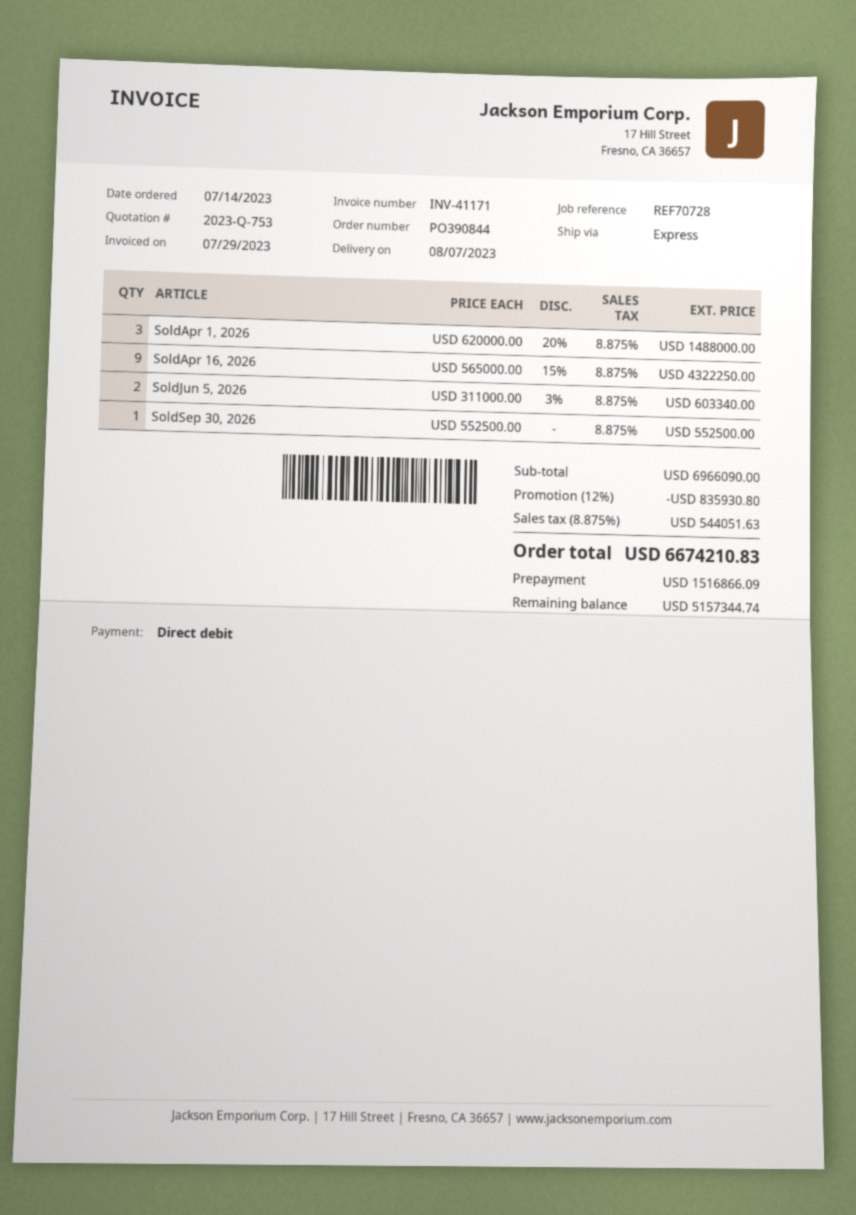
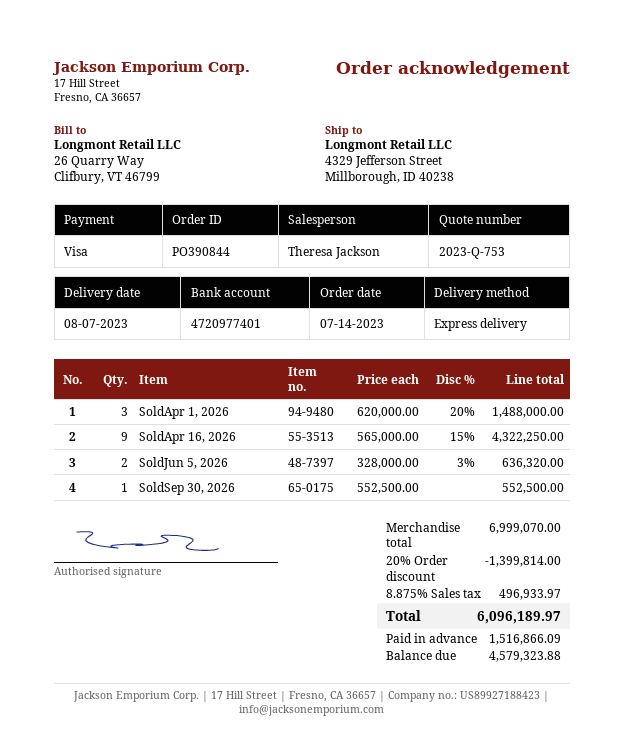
payment method: direct debit -> Visa
SoldJun 5, 2026: 2 x 311000.00 - 3% = 603340.00 -> 2 x 328000.00 - 3% = 636320.00
subtotal: 6966090.00 -> 6999070.00
discount: 12% = 835930.80 -> 20% = 1399814.00
tax: 8.875% = 544051.63 -> 8.875% = 496933.97
total: 6674210.83 -> 6096189.97
balance: 5157344.74 -> 4579323.88

